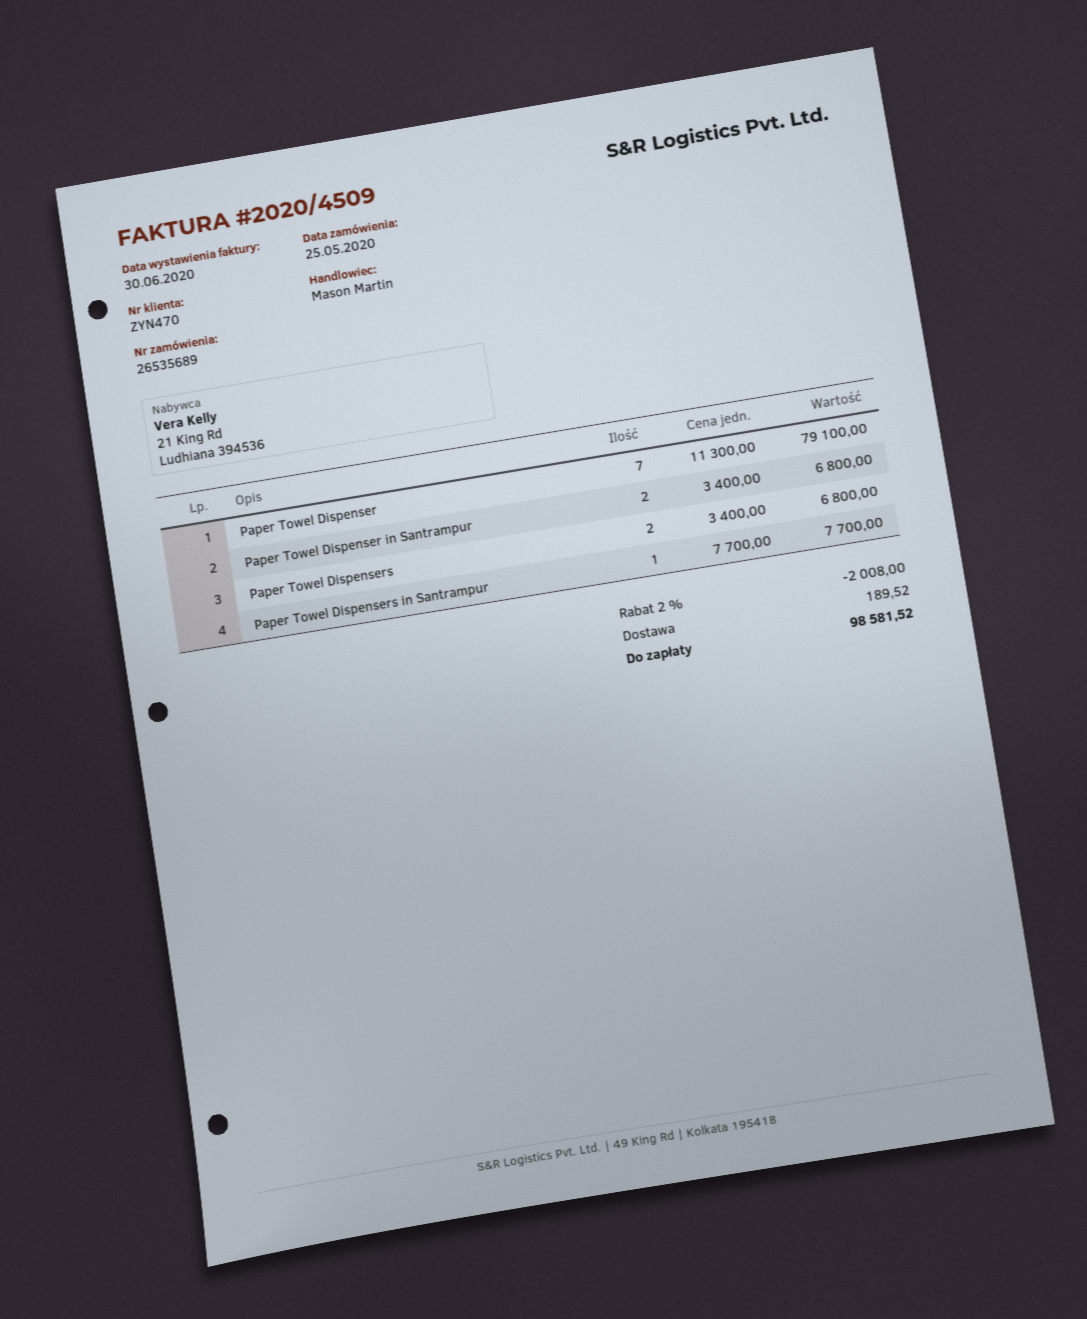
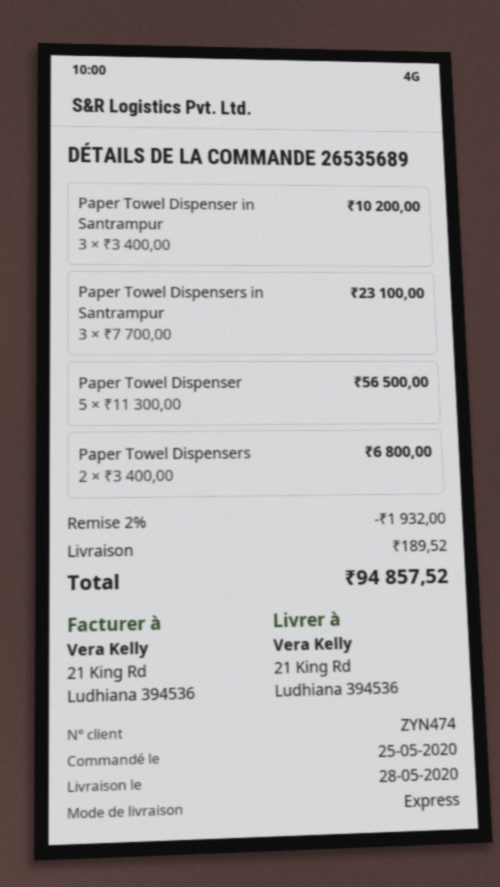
customer number: ZYN470 -> ZYN474
Paper Towel Dispenser: 7 x 11300.00 = 79100.00 -> 5 x 11300.00 = 56500.00
Paper Towel Dispenser in Santrampur: 2 x 3400.00 = 6800.00 -> 3 x 3400.00 = 10200.00
Paper Towel Dispensers in Santrampur: 1 x 7700.00 = 7700.00 -> 3 x 7700.00 = 23100.00
discount: 2% = 2008.00 -> 2% = 1932.00
total: 98581.52 -> 94857.52

